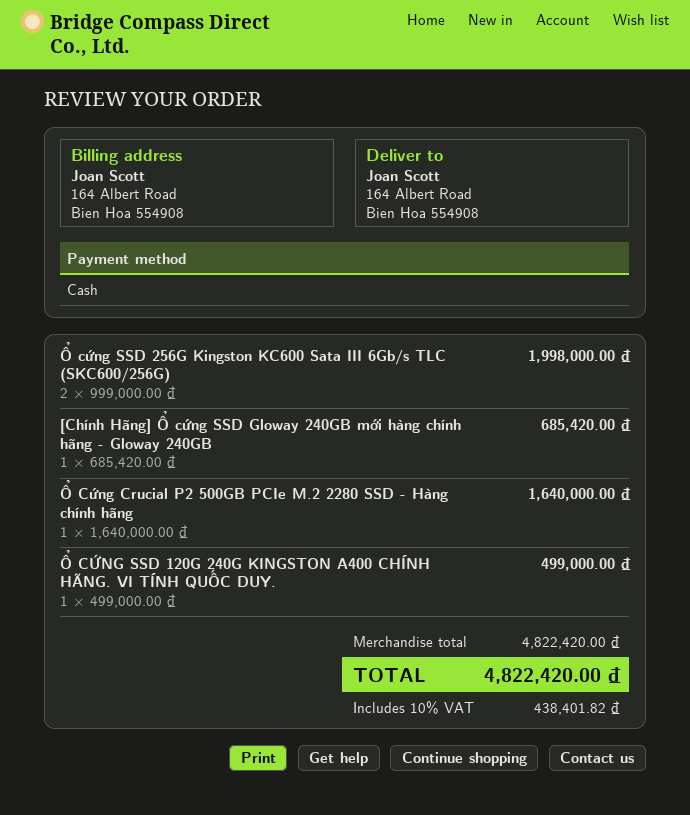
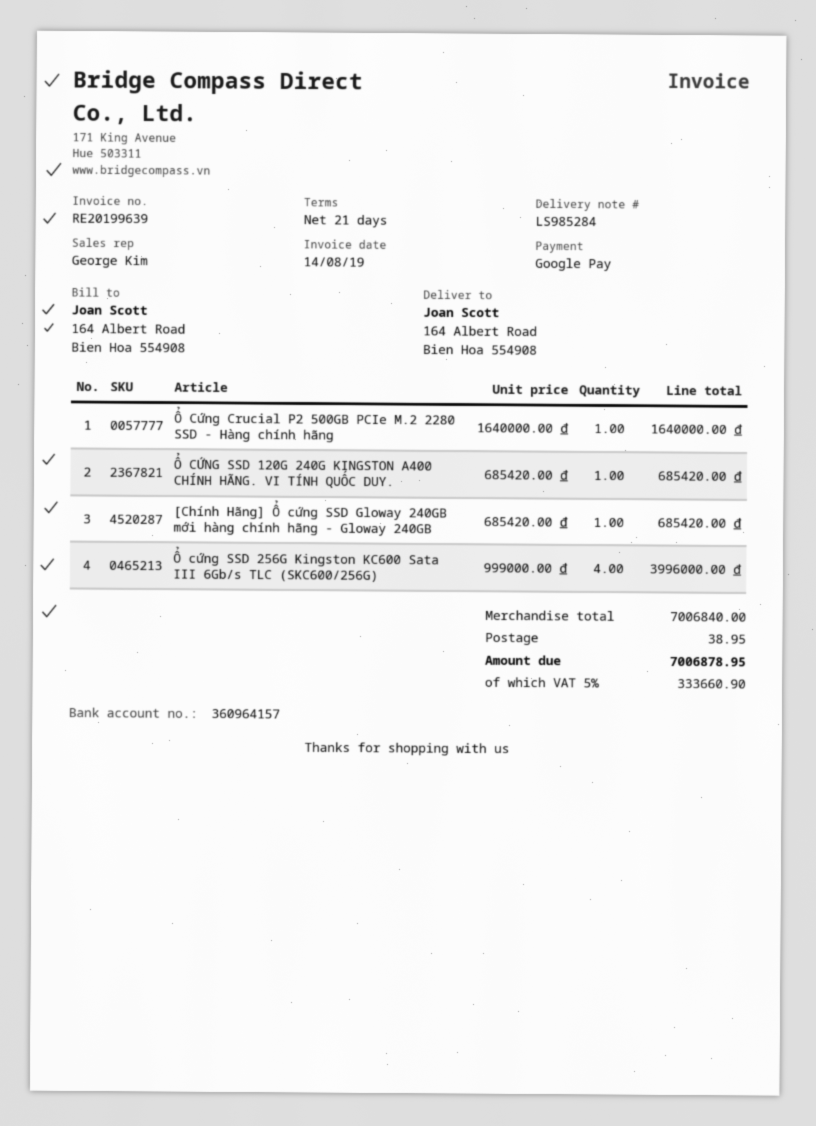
payment method: cash -> Google Pay
Ổ cứng SSD 256G Kingston KC600 Sata III 6Gb/s TLC (SKC600/256G): 2 x 999000.00 = 1998000.00 -> 4 x 999000.00 = 3996000.00
Ổ CỨNG SSD 120G 240G KINGSTON A400 CHÍNH HÃNG. VI TÍNH QUỐC DUY.: 1 x 499000.00 = 499000.00 -> 1 x 685420.00 = 685420.00
subtotal: 4822420.00 -> 7006840.00
shipping: none -> 38.95
tax: 10% = 438401.82 -> 5% = 333660.90
total: 4822420.00 -> 7006878.95

